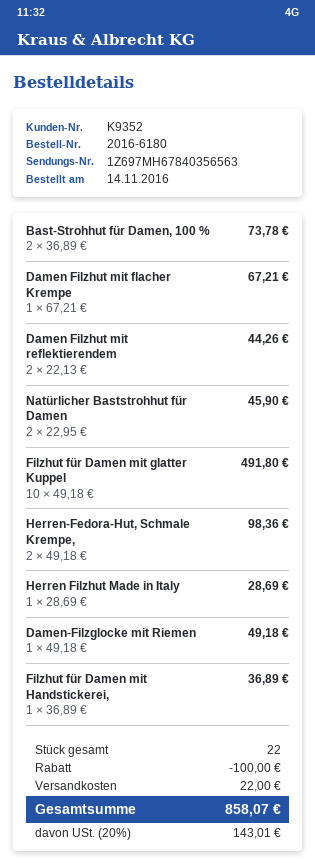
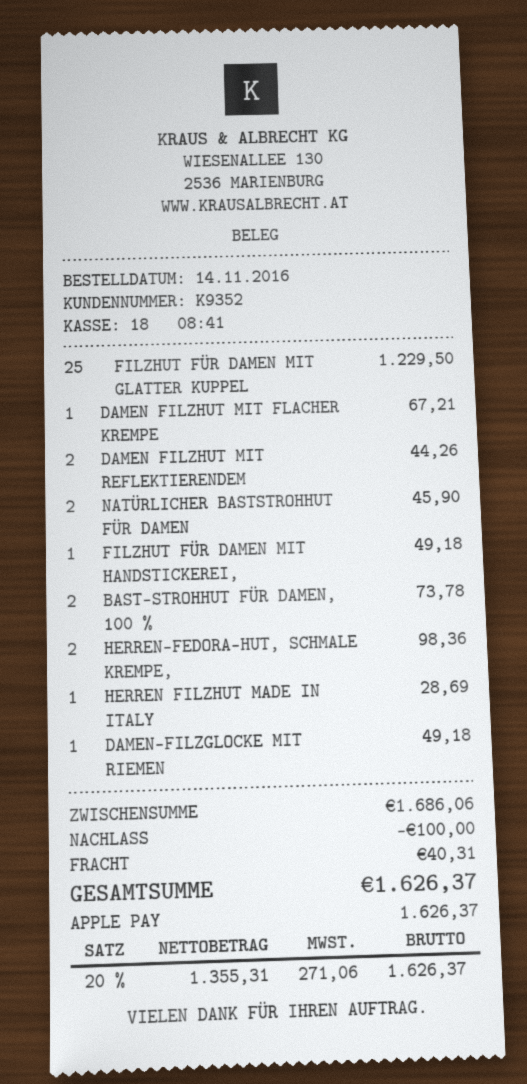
Filzhut für Damen mit glatter Kuppel: 10 for 491.80 -> 25 for 1229.50
Filzhut für Damen mit Handstickerei,: 1 for 36.89 -> 1 for 49.18
shipping: 22.00 -> 40.31
tax: 20% = 143.01 -> 20% = 271.06
total: 858.07 -> 1626.37

